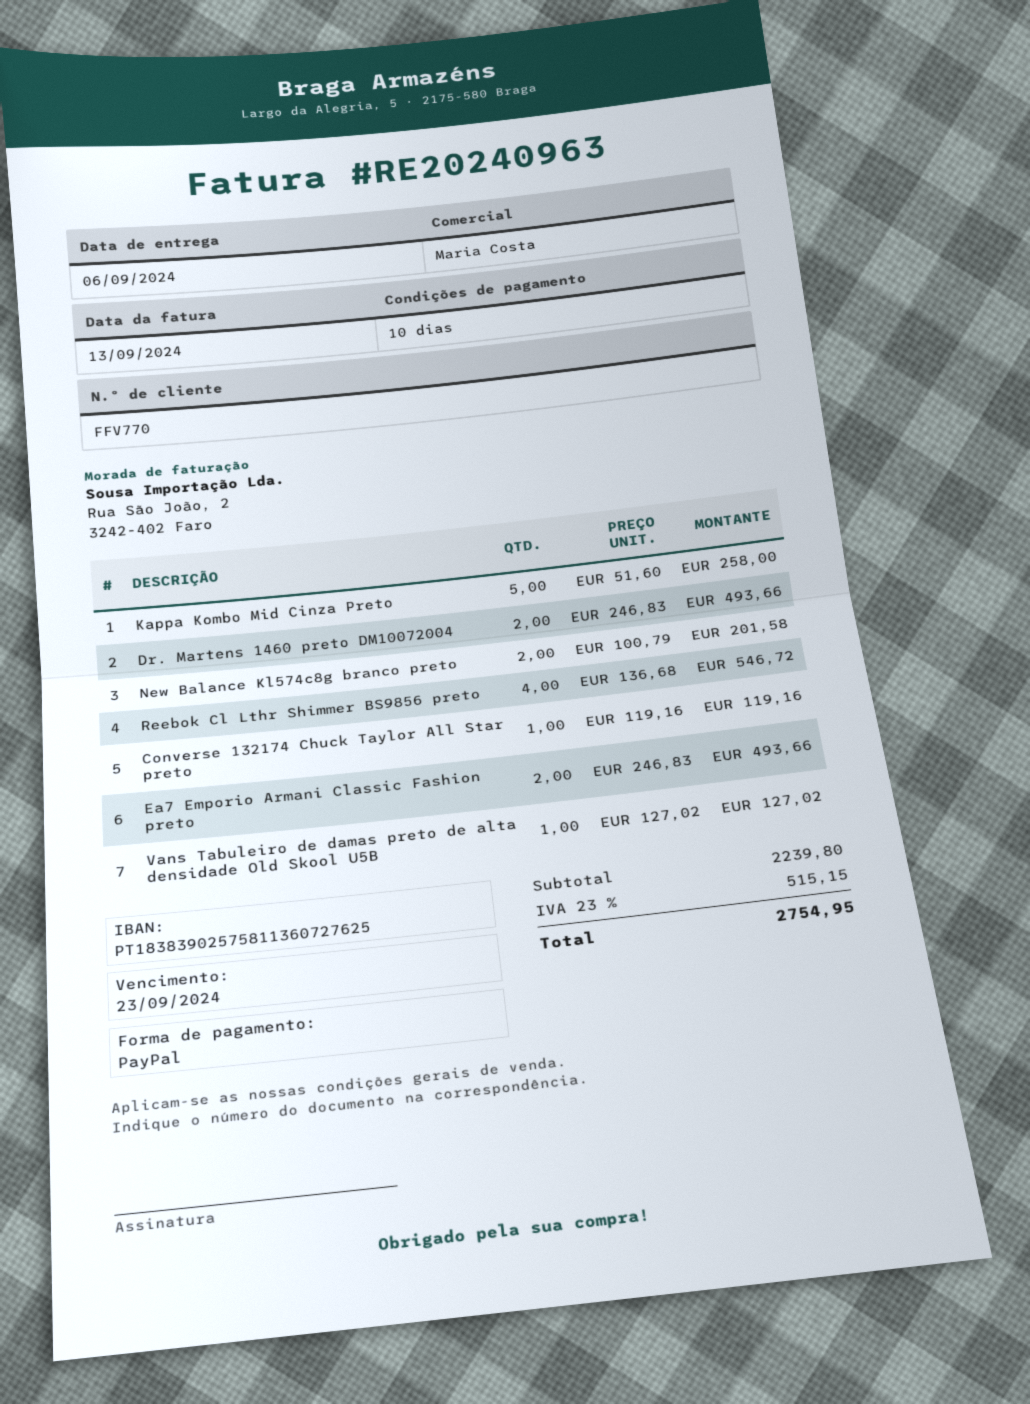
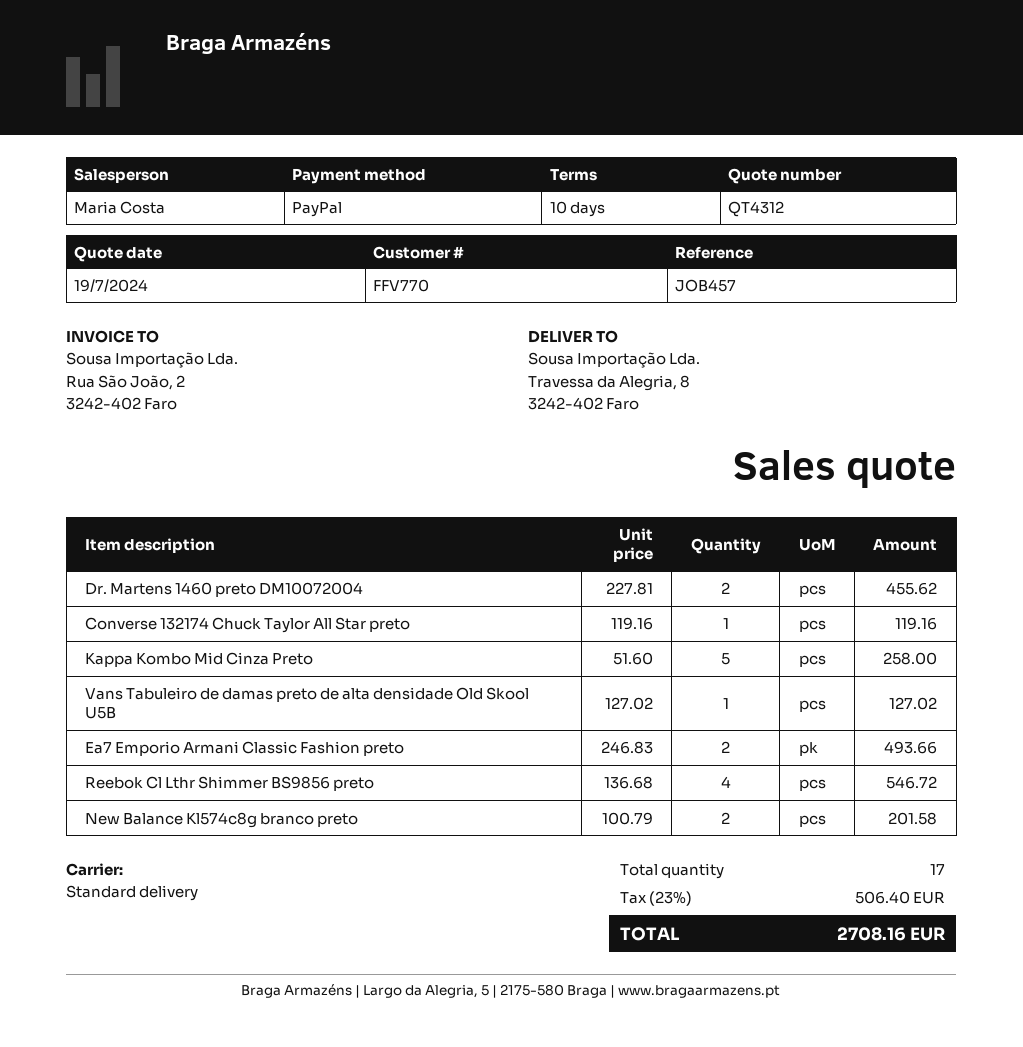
Dr. Martens 1460 preto DM10072004: 2 x 246.83 = 493.66 -> 2 x 227.81 = 455.62
tax: 23% = 515.15 -> 23% = 506.40
total: 2754.95 -> 2708.16

